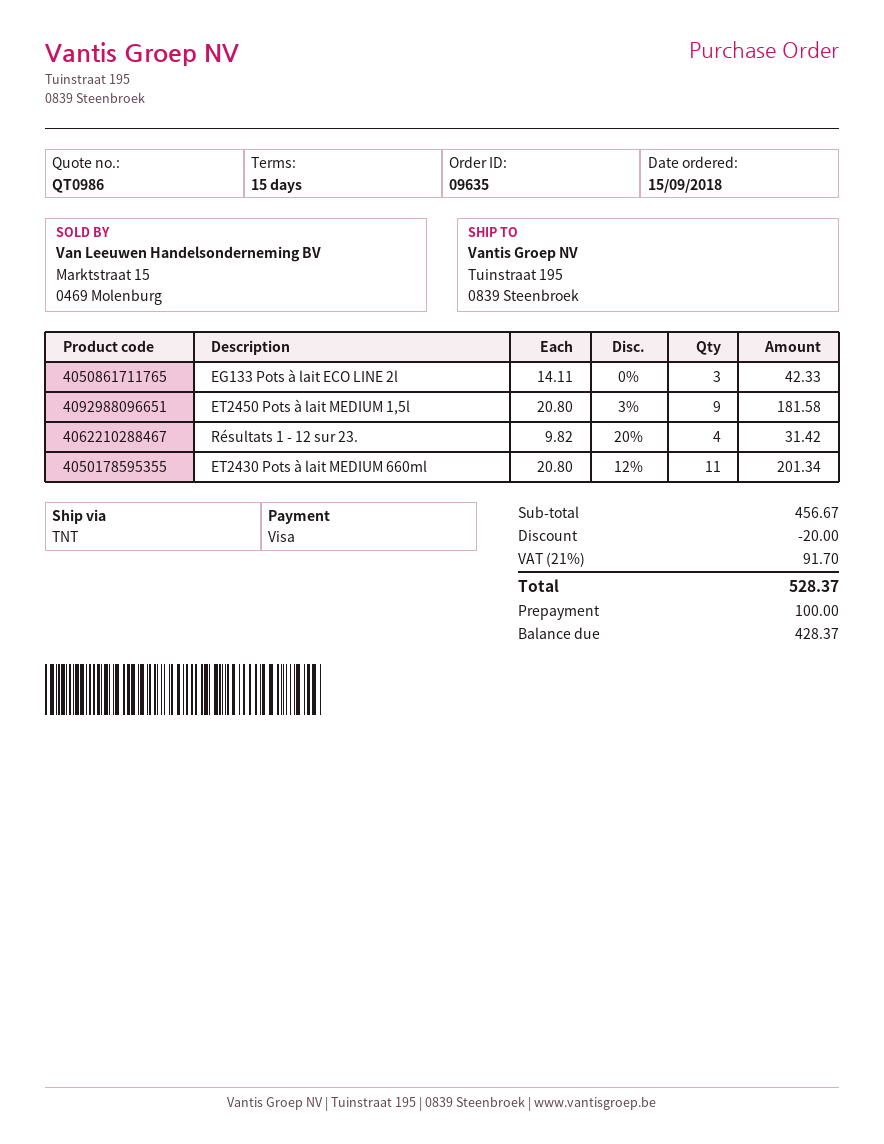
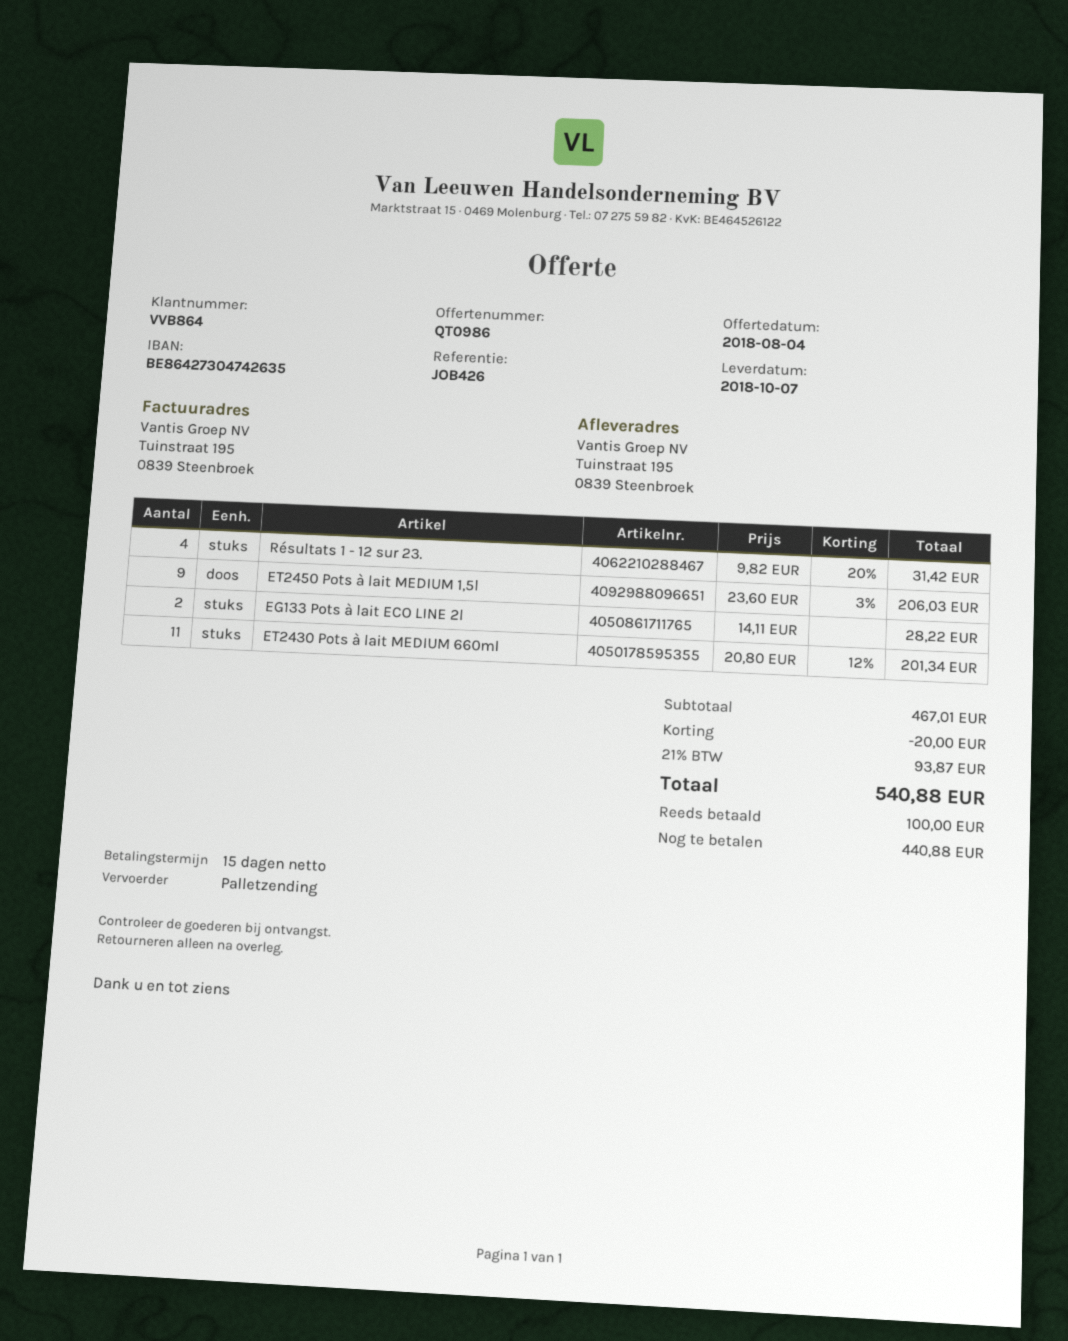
shipping method: TNT -> pallet freight
EG133 Pots à lait ECO LINE 2l: 3 x 14.11 = 42.33 -> 2 x 14.11 = 28.22
ET2450 Pots à lait MEDIUM 1,5l: 9 x 20.80 - 3% = 181.58 -> 9 x 23.60 - 3% = 206.03
subtotal: 456.67 -> 467.01
tax: 21% = 91.70 -> 21% = 93.87
total: 528.37 -> 540.88
balance: 428.37 -> 440.88

